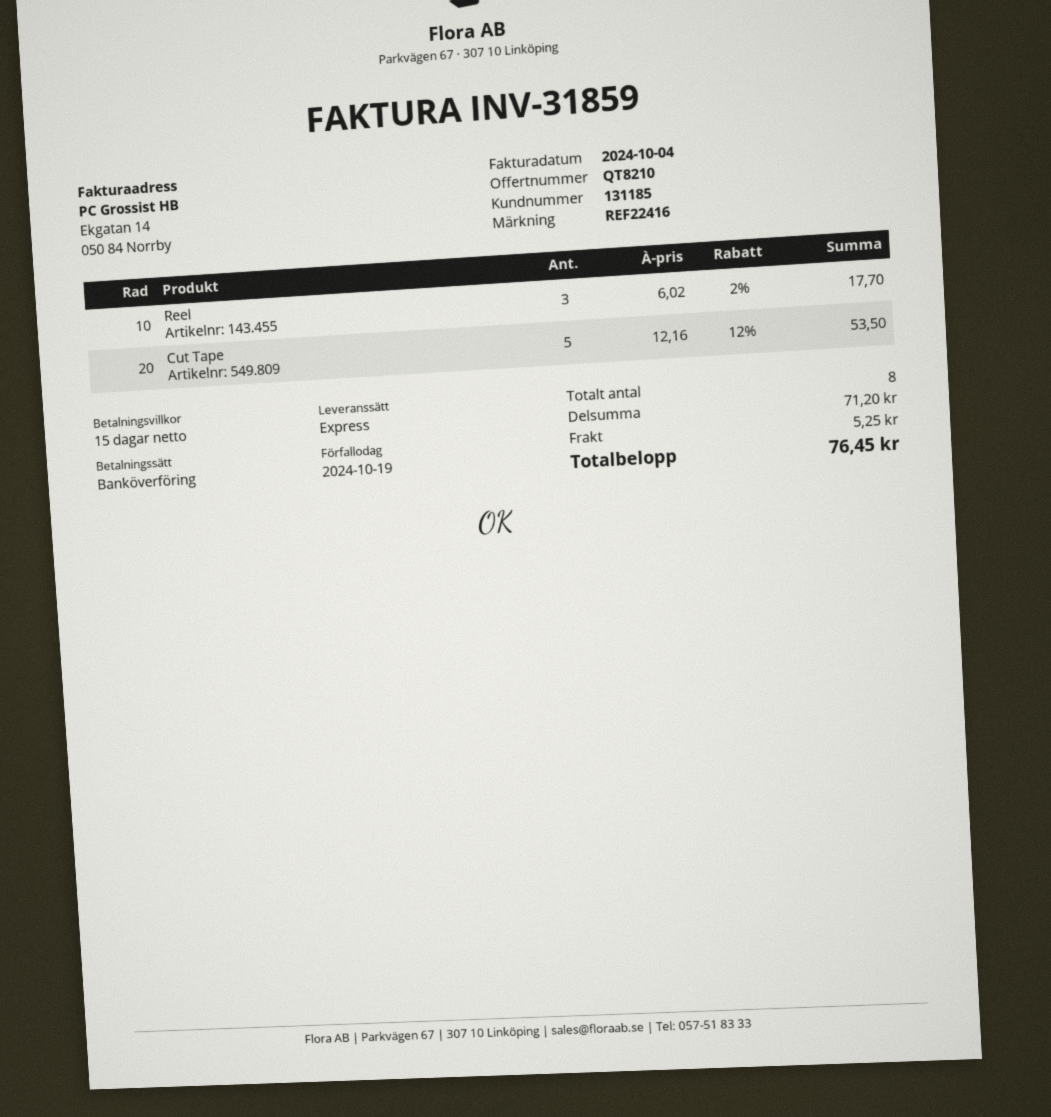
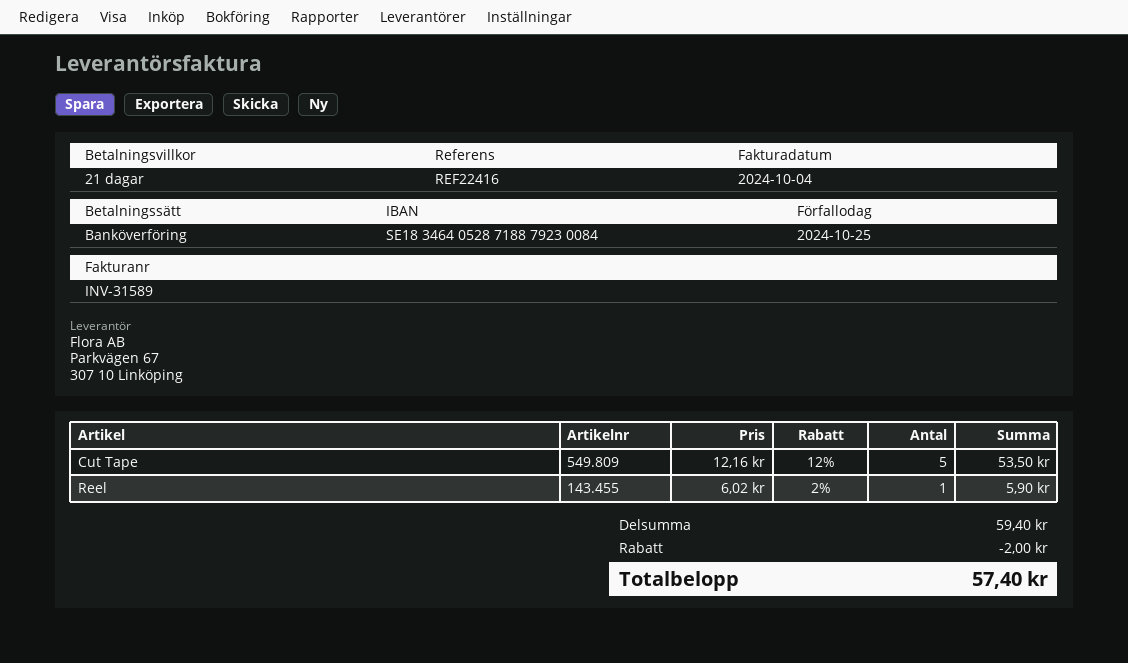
invoice number: INV-31859 -> INV-31589
payment terms: 15 days -> 21 days
due date: 2024-10-19 -> 2024-10-25
Reel: 3 x 6.02 - 2% = 17.70 -> 1 x 6.02 - 2% = 5.90
subtotal: 71.20 -> 59.40
discount: none -> 2.00
shipping: 5.25 -> none
total: 76.45 -> 57.40

